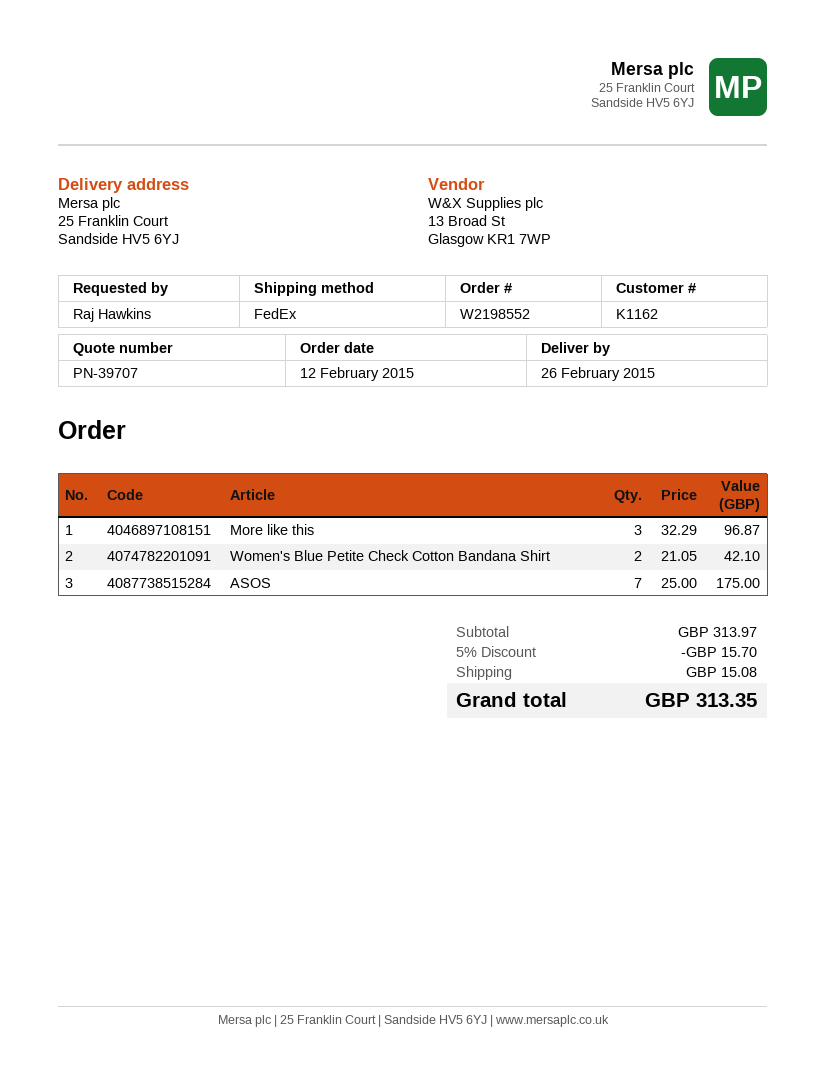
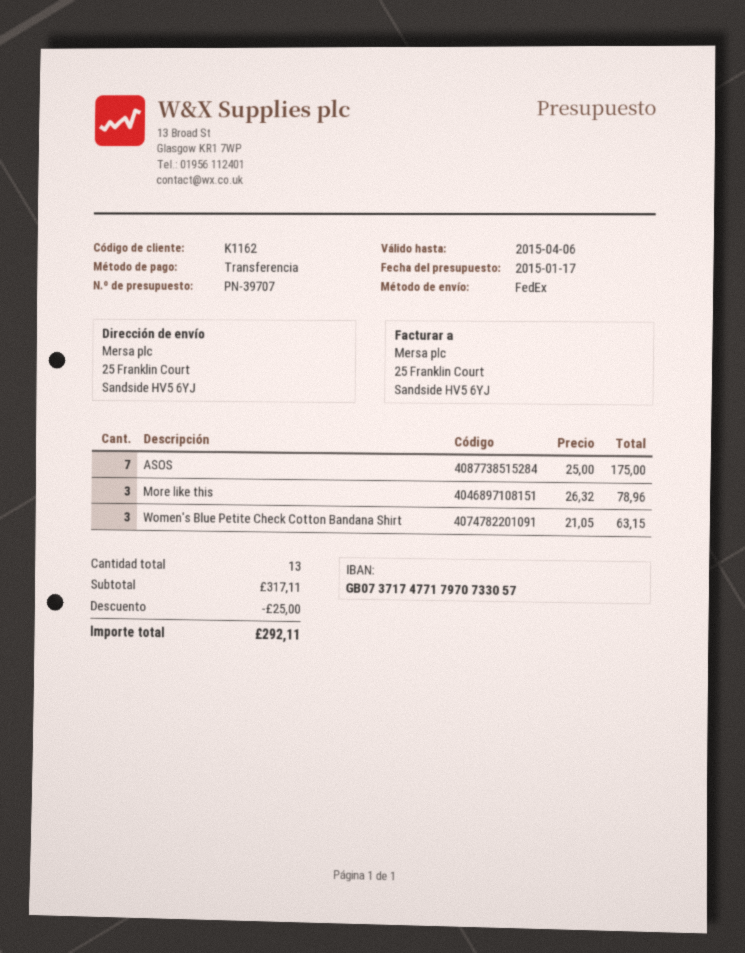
More like this: 3 x 32.29 = 96.87 -> 3 x 26.32 = 78.96
Women's Blue Petite Check Cotton Bandana Shirt: 2 x 21.05 = 42.10 -> 3 x 21.05 = 63.15
subtotal: 313.97 -> 317.11
discount: 15.70 -> 25.00
shipping: 15.08 -> none
total: 313.35 -> 292.11

